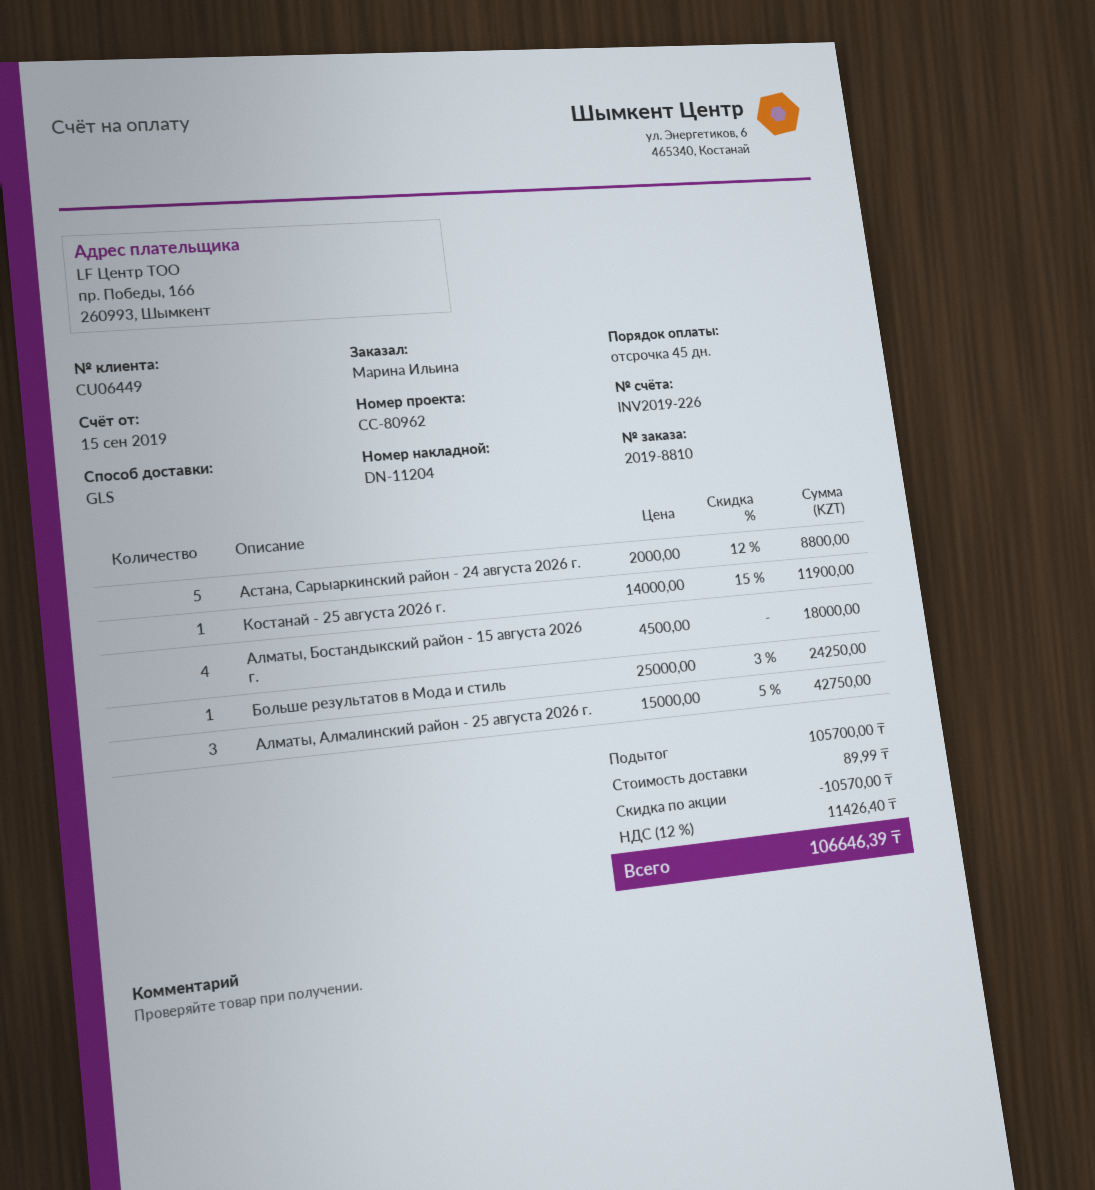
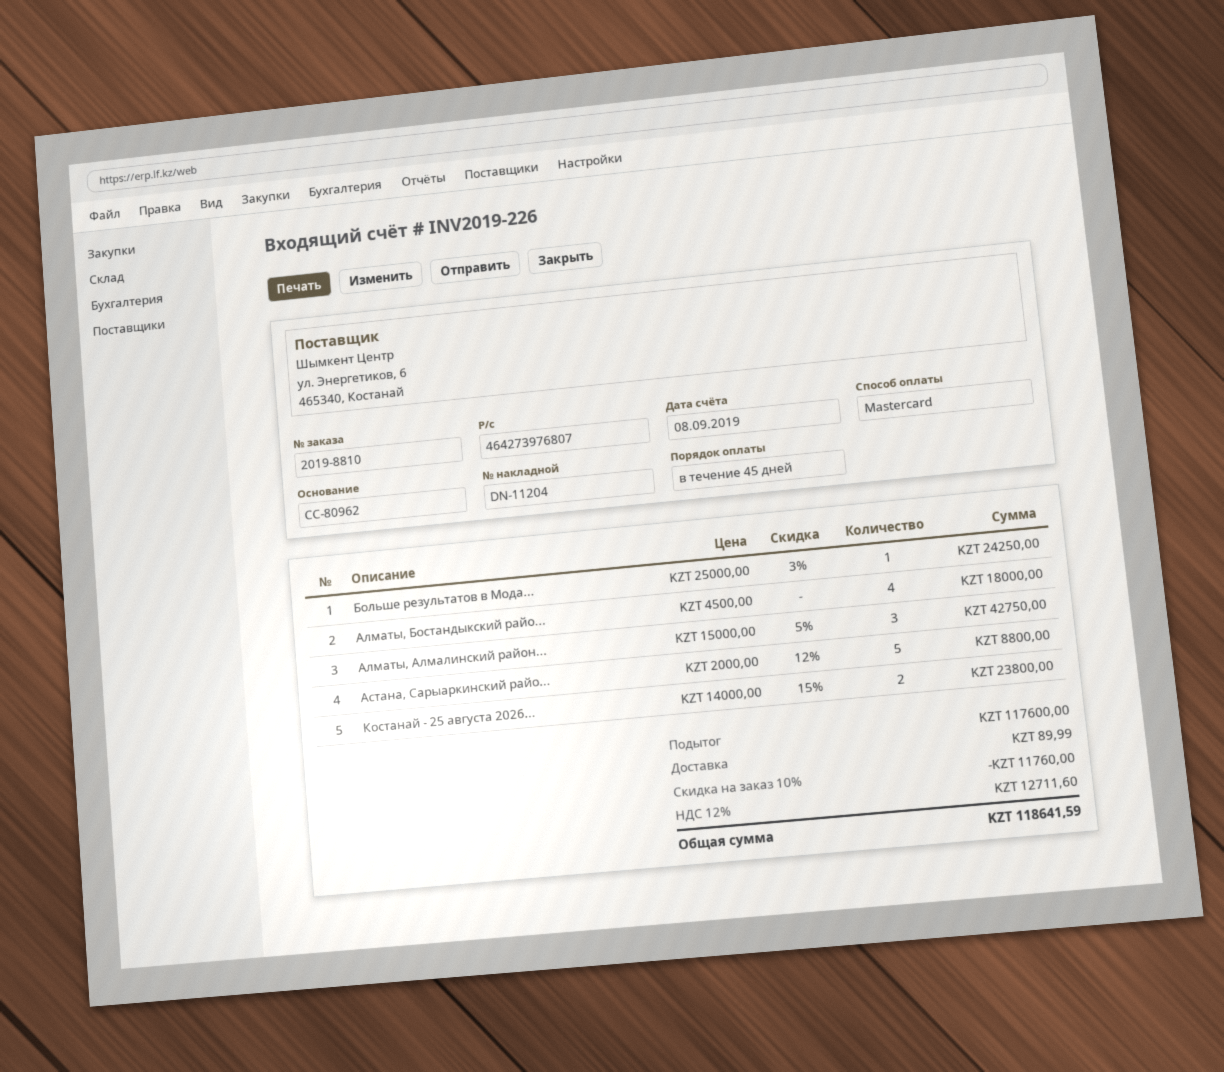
invoice date: 2019-09-15 -> 2019-09-08
Костанай - 25 августа 2026 г.: 1 x 14000.00 - 15% = 11900.00 -> 2 x 14000.00 - 15% = 23800.00
subtotal: 105700.00 -> 117600.00
discount: 10570.00 -> 11760.00
tax: 12% = 11426.40 -> 12% = 12711.60
total: 106646.39 -> 118641.59

